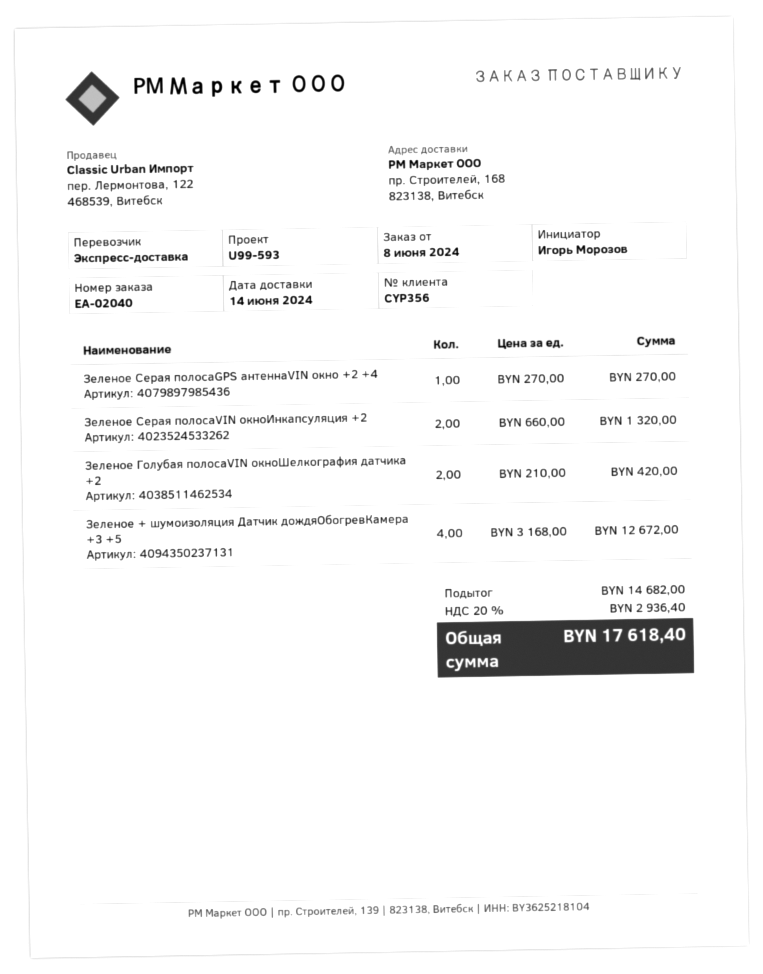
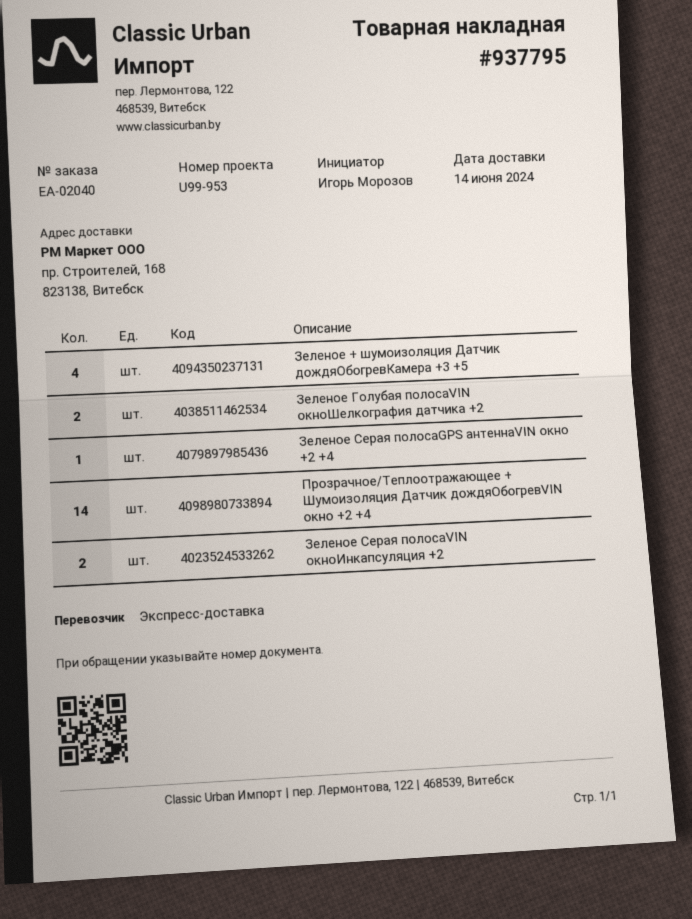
reference: U99-593 -> U99-953
Прозрачное/Теплоотражающее + Шумоизоляция Датчик дождяОбогревVIN окно +2 +4: none -> 14

